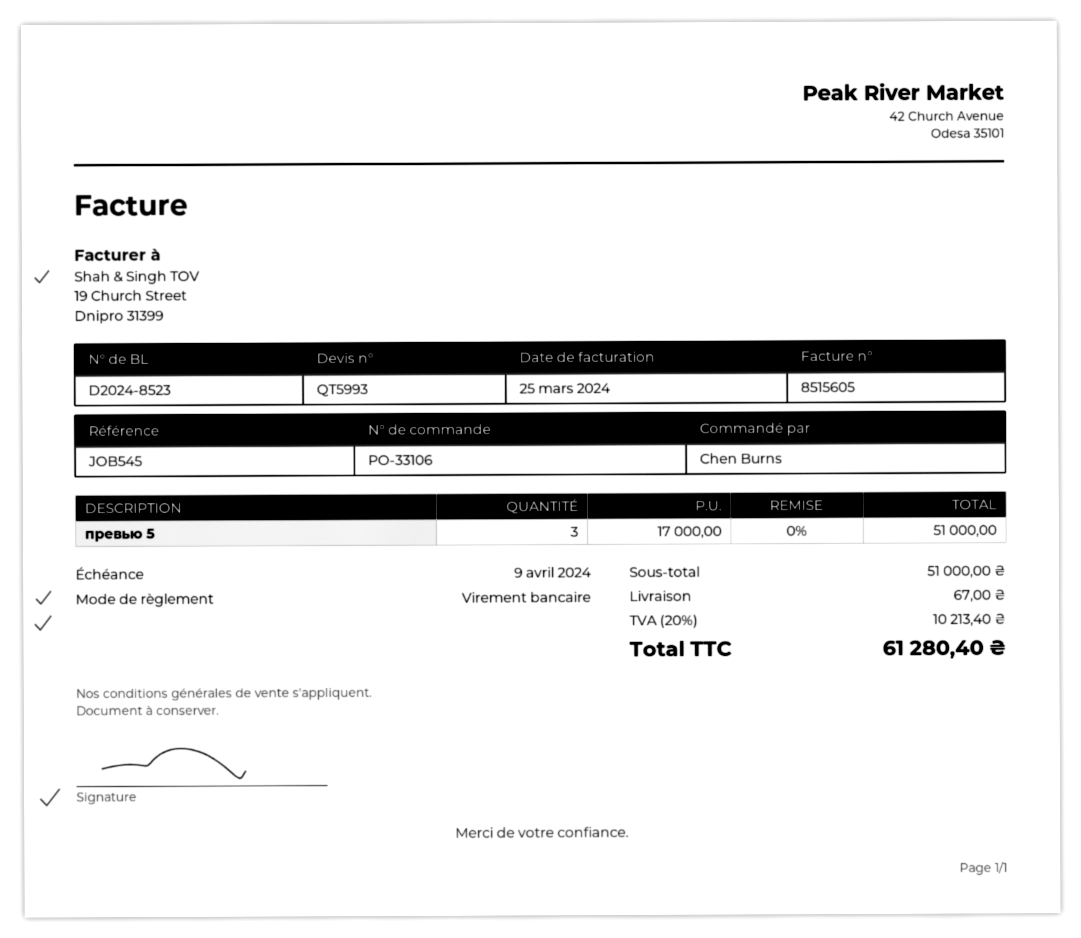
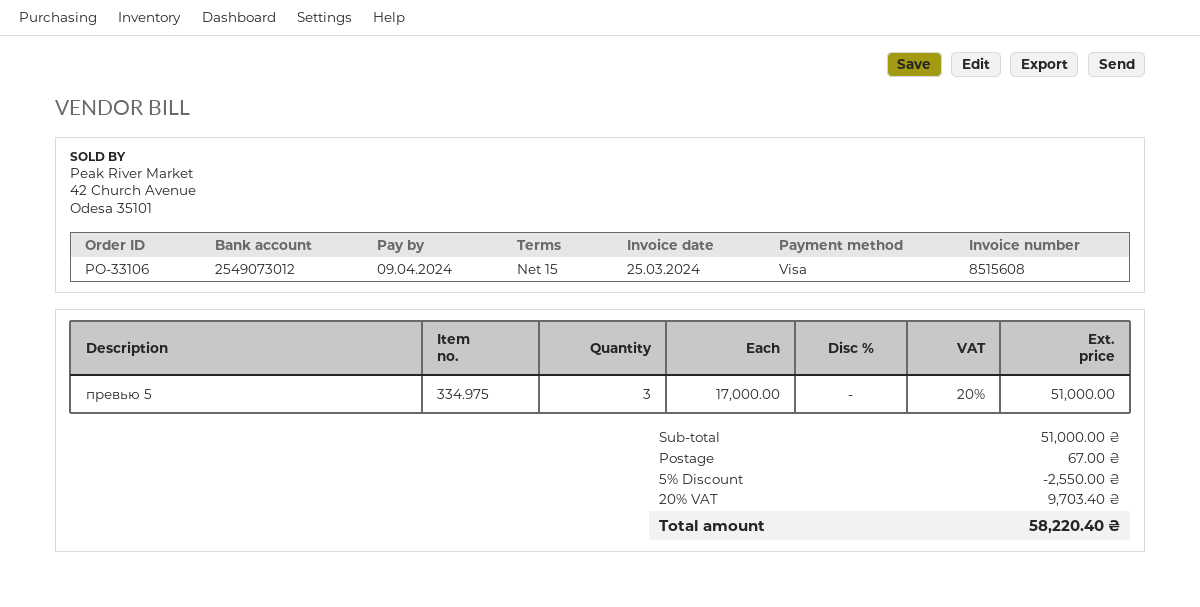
invoice number: 8515605 -> 8515608
payment method: bank transfer -> Visa
discount: none -> 5% = 2550.00
tax: 20% = 10213.40 -> 20% = 9703.40
total: 61280.40 -> 58220.40

